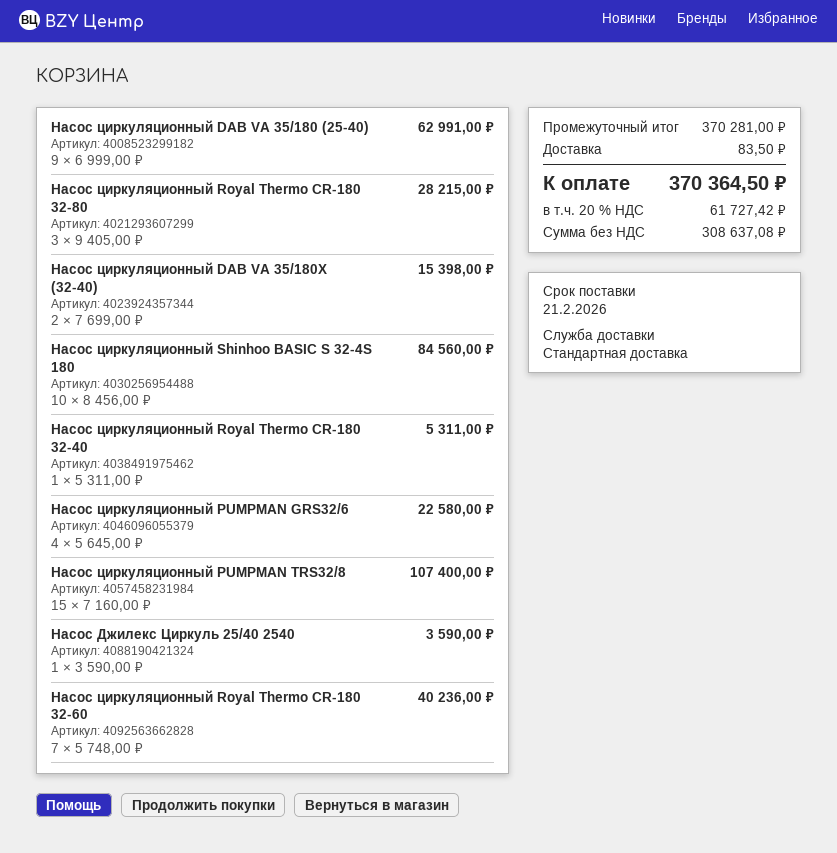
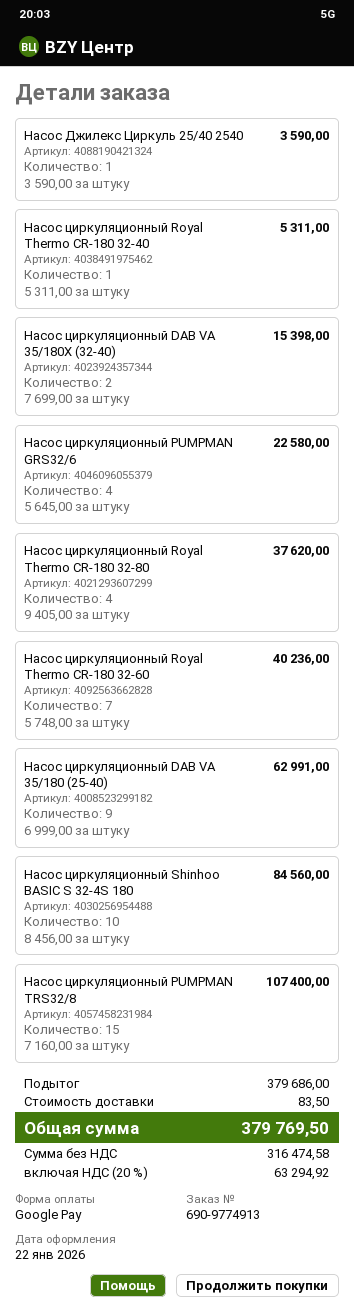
Насос циркуляционный Royal Thermo CR-180 32-80: 3 x 9405.00 = 28215.00 -> 4 x 9405.00 = 37620.00
subtotal: 370281.00 -> 379686.00
net: 308637.08 -> 316474.58
tax: 20% = 61727.42 -> 20% = 63294.92
total: 370364.50 -> 379769.50

